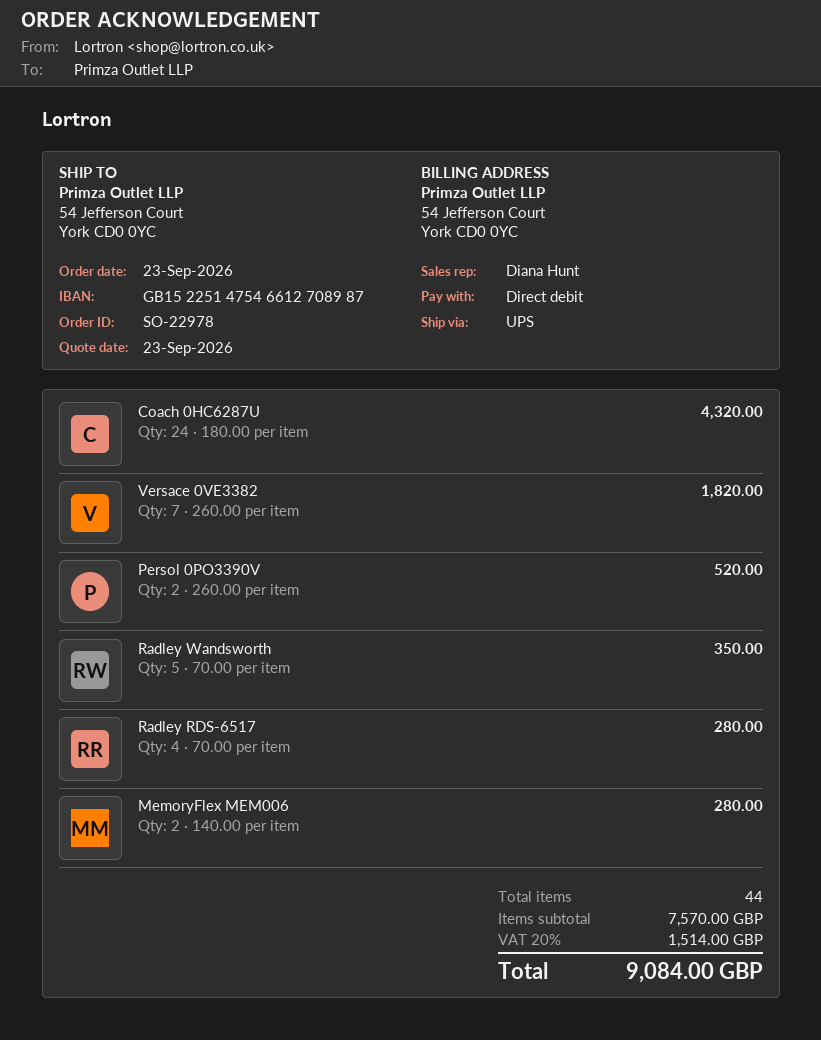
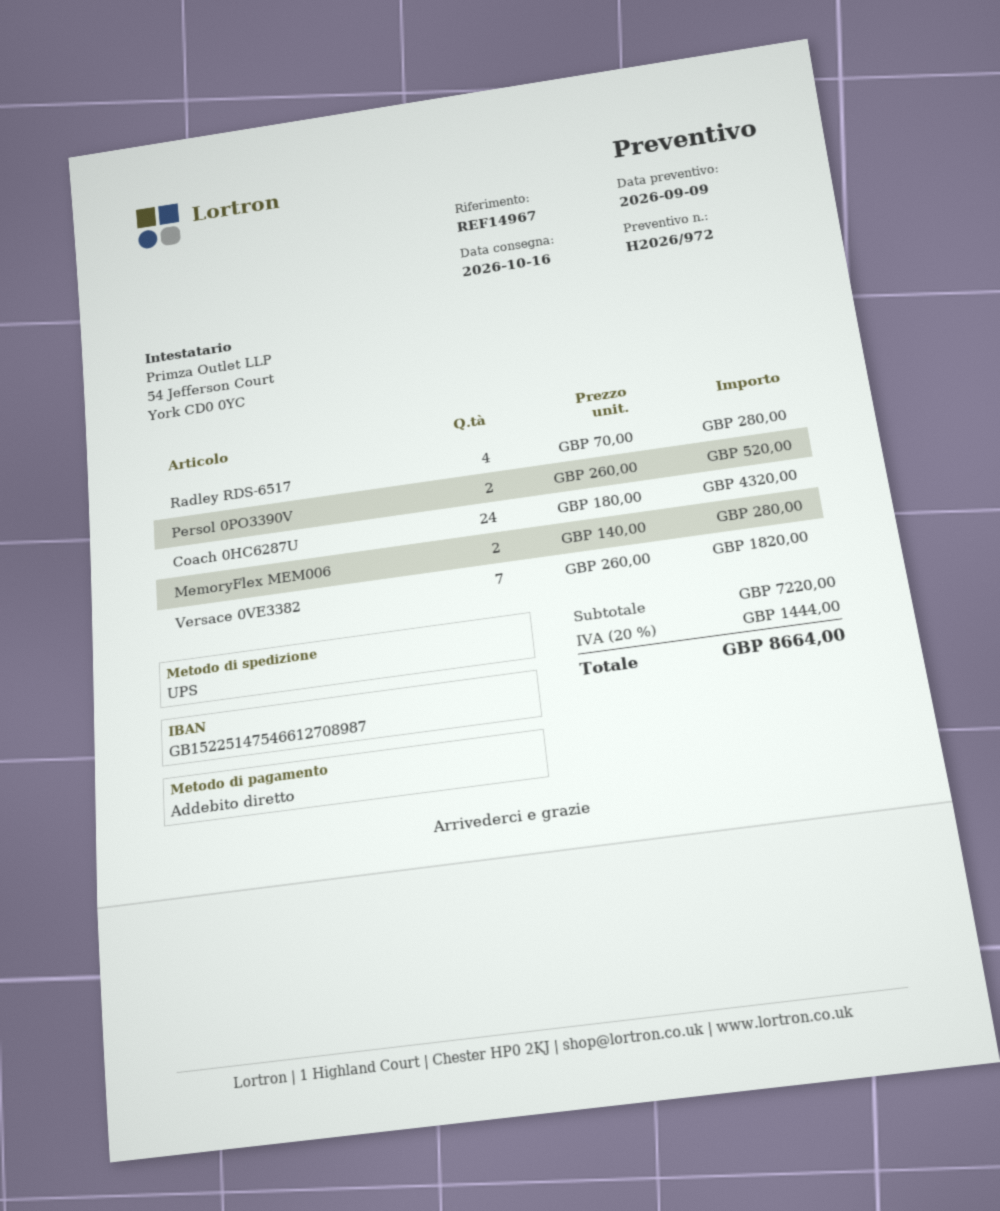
quote date: 2026-09-23 -> 2026-09-09
Radley Wandsworth: 5 x 70.00 = 350.00 -> none
subtotal: 7570.00 -> 7220.00
tax: 20% = 1514.00 -> 20% = 1444.00
total: 9084.00 -> 8664.00

